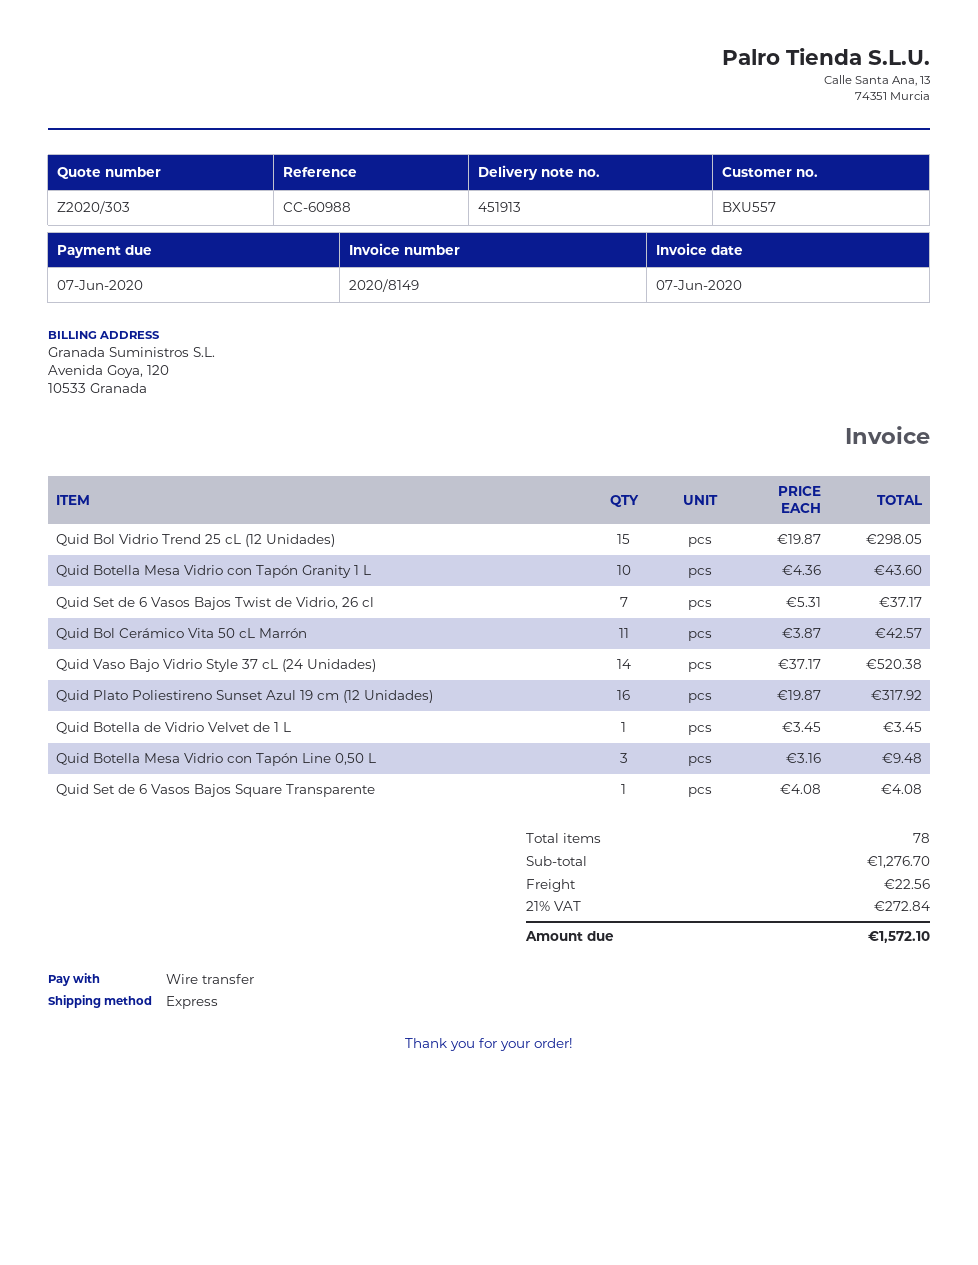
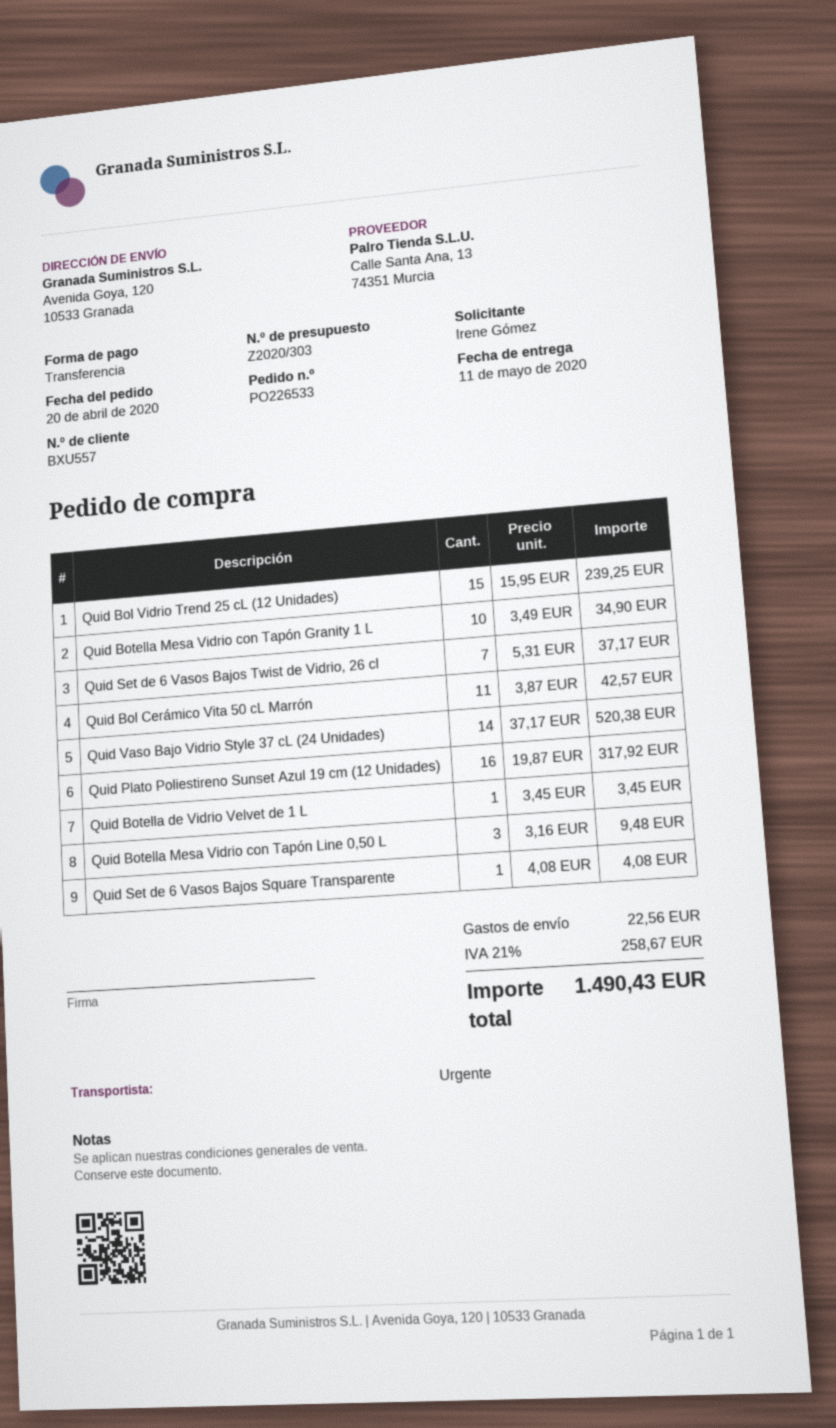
Quid Bol Vidrio Trend 25 cL (12 Unidades): 15 x 19.87 = 298.05 -> 15 x 15.95 = 239.25
Quid Botella Mesa Vidrio con Tapón Granity 1 L: 10 x 4.36 = 43.60 -> 10 x 3.49 = 34.90
tax: 21% = 272.84 -> 21% = 258.67
total: 1572.10 -> 1490.43

